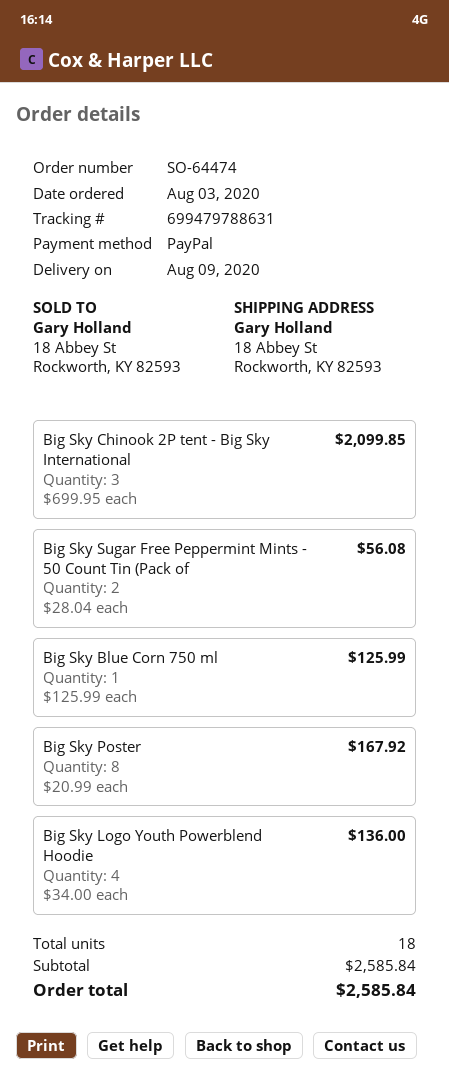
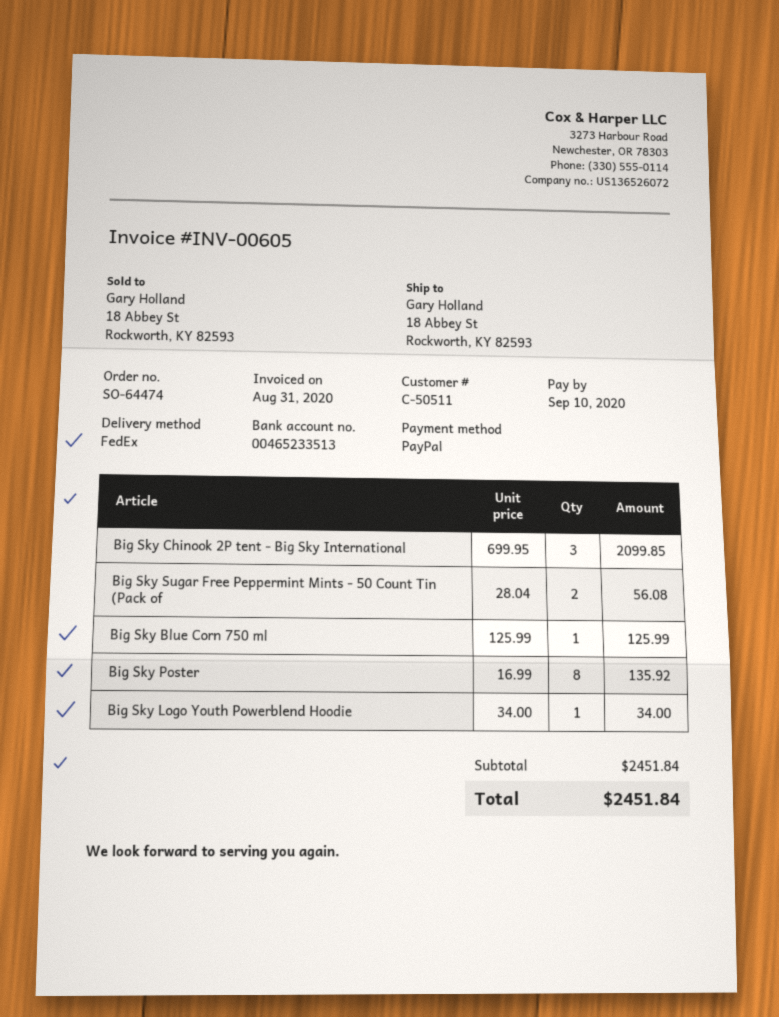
Big Sky Poster: 8 x 20.99 = 167.92 -> 8 x 16.99 = 135.92
Big Sky Logo Youth Powerblend Hoodie: 4 x 34.00 = 136.00 -> 1 x 34.00 = 34.00
subtotal: 2585.84 -> 2451.84
total: 2585.84 -> 2451.84

